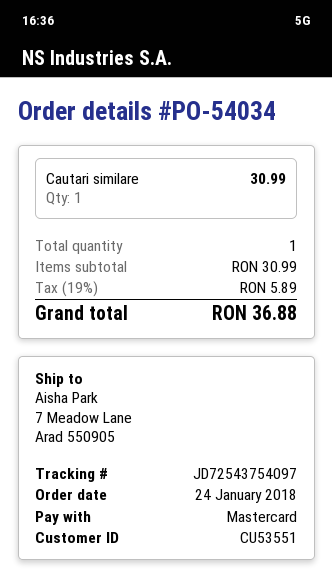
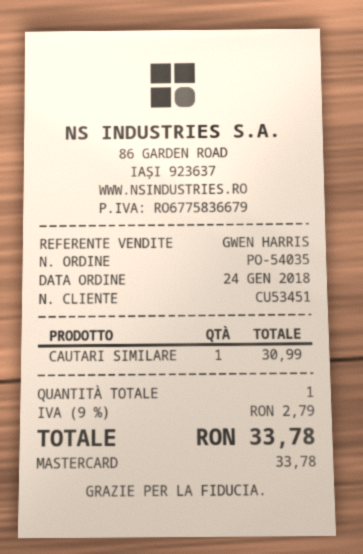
order number: PO-54034 -> PO-54035
customer number: CU53551 -> CU53451
tax: 19% = 5.89 -> 9% = 2.79
total: 36.88 -> 33.78

